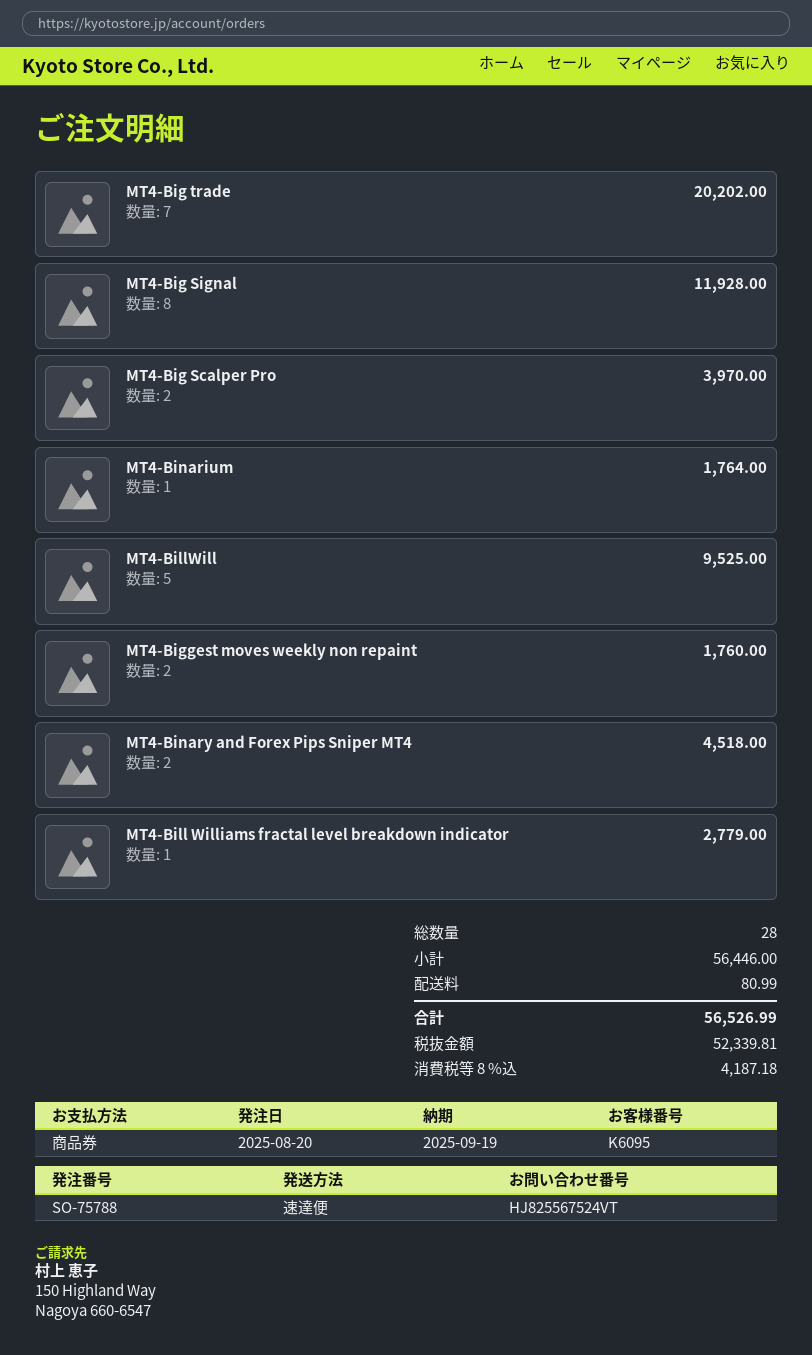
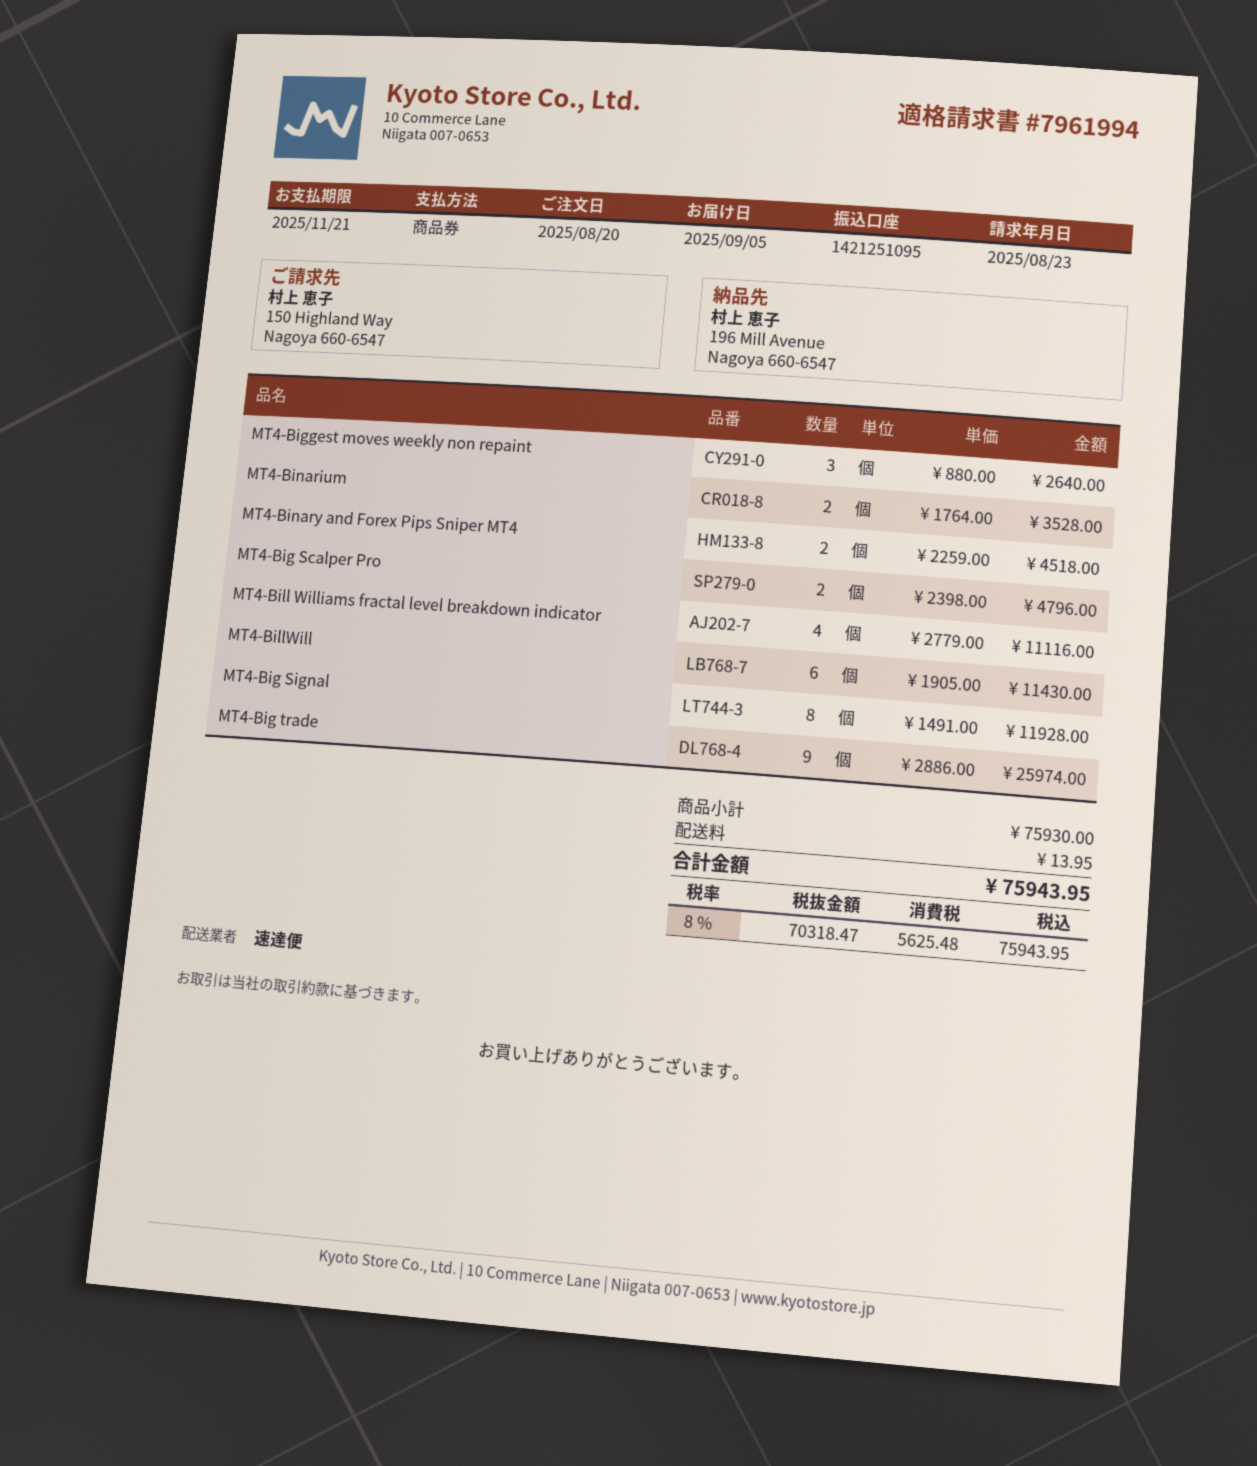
delivery date: 2025-09-19 -> 2025-09-05
MT4-Big trade: 7 for 20202.00 -> 9 for 25974.00
MT4-Big Scalper Pro: 2 for 3970.00 -> 2 for 4796.00
MT4-Binarium: 1 for 1764.00 -> 2 for 3528.00
MT4-BillWill: 5 for 9525.00 -> 6 for 11430.00
MT4-Biggest moves weekly non repaint: 2 for 1760.00 -> 3 for 2640.00
MT4-Bill Williams fractal level breakdown indicator: 1 for 2779.00 -> 4 for 11116.00
subtotal: 56446.00 -> 75930.00
shipping: 80.99 -> 13.95
net: 52339.81 -> 70318.47
tax: 8% = 4187.18 -> 8% = 5625.48
total: 56526.99 -> 75943.95

